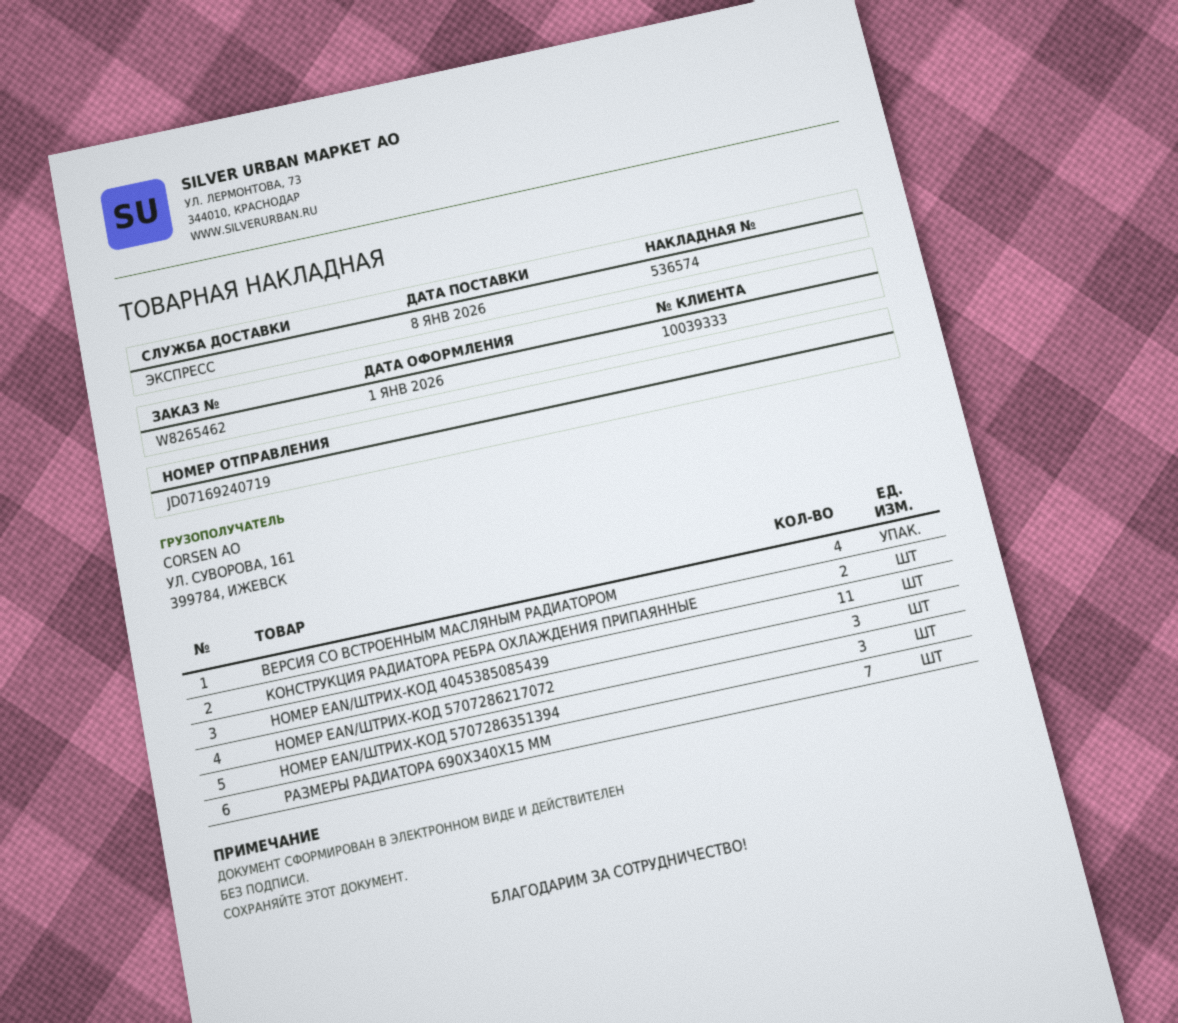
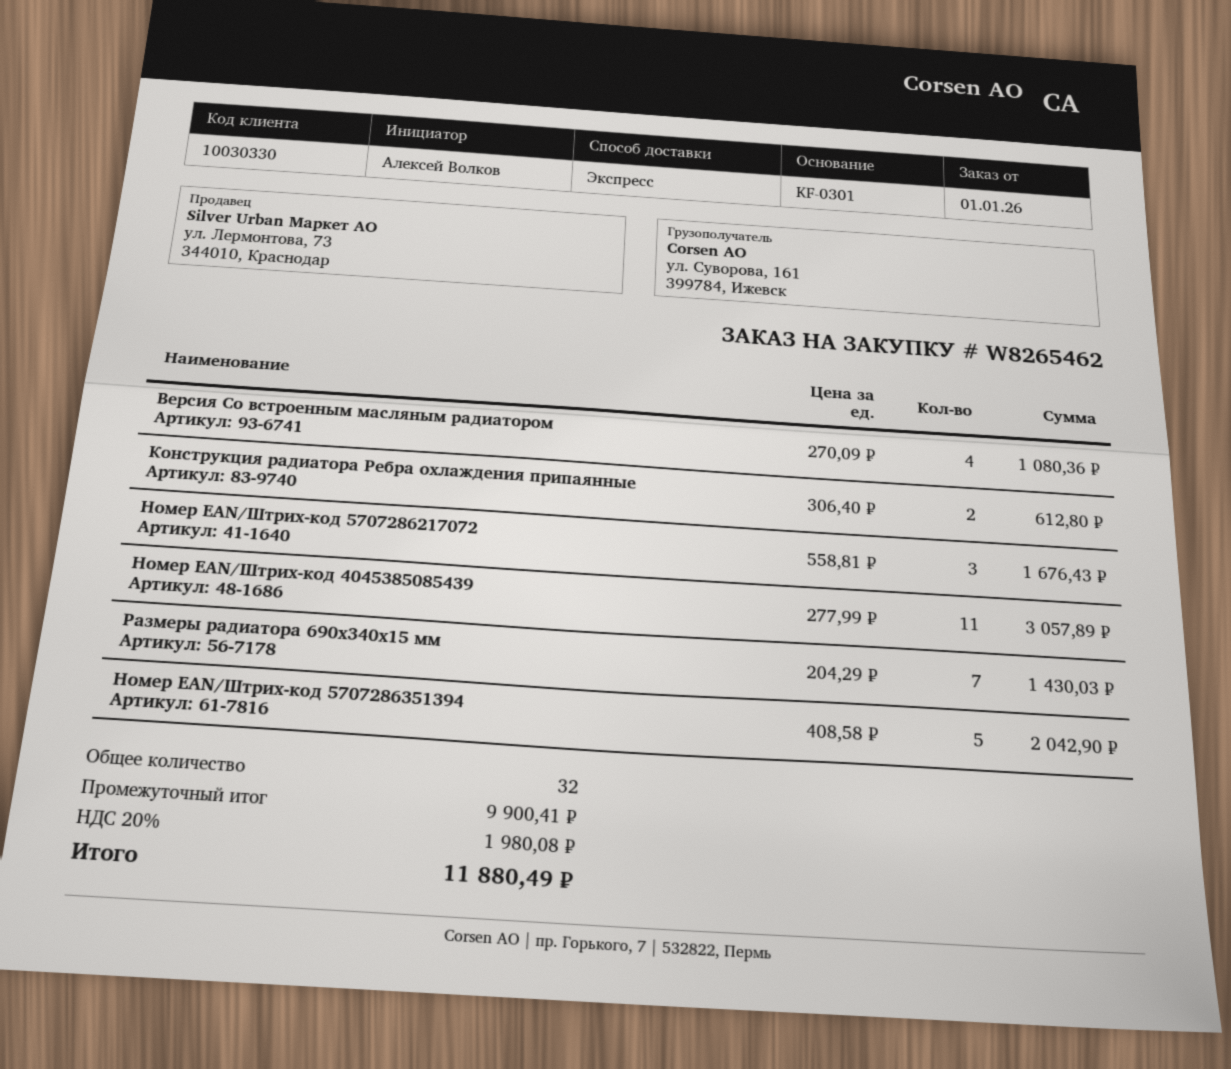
customer number: 10039333 -> 10030330
НОМЕР EAN/ШТРИХ-КОД 5707286351394: 3 -> 5

